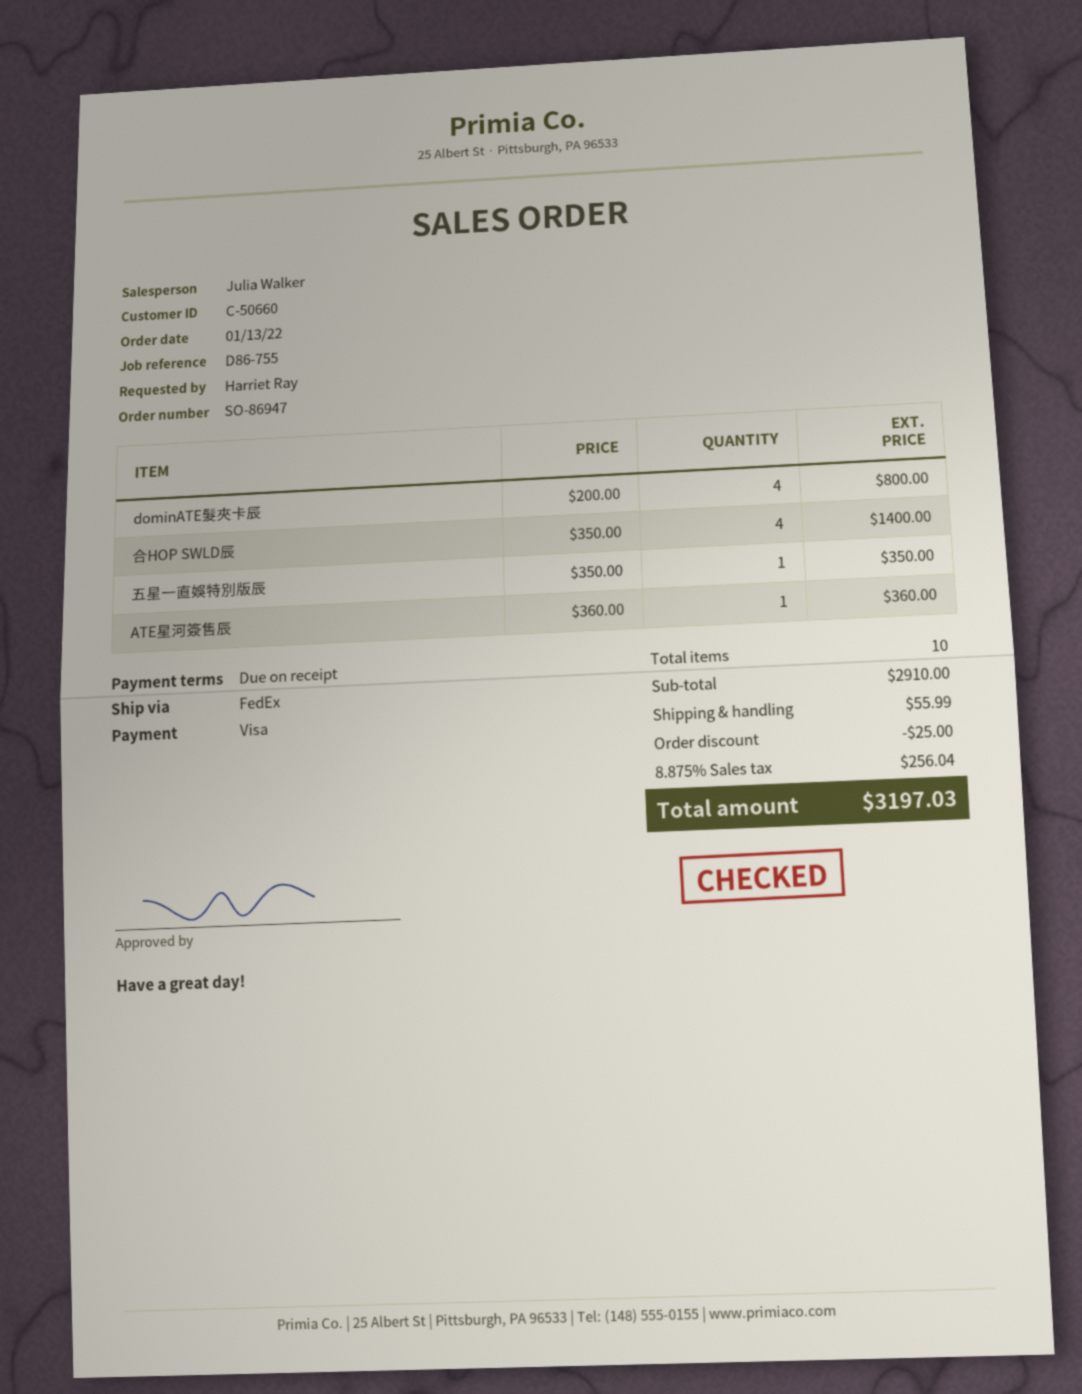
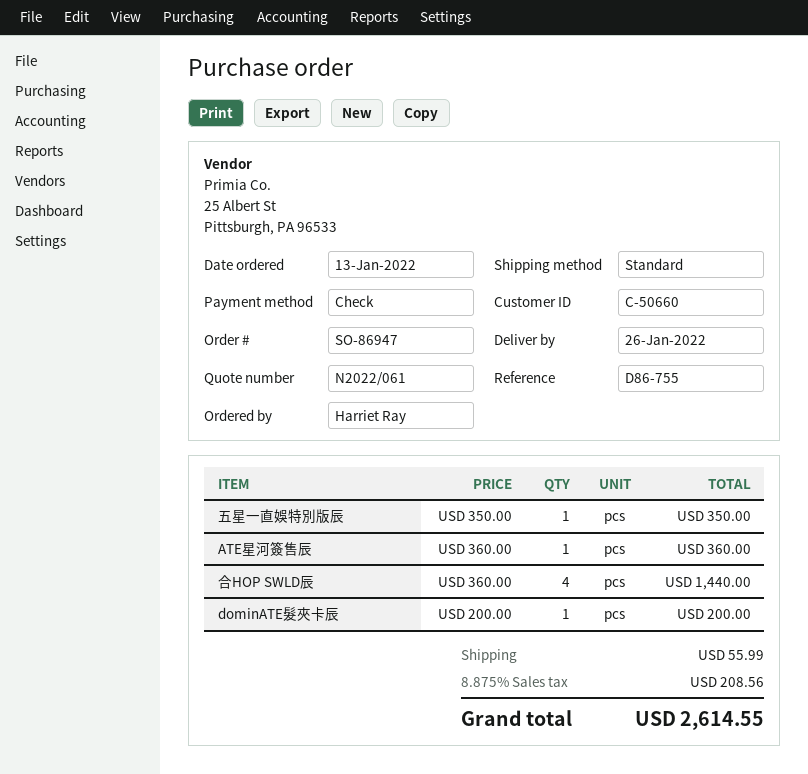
payment method: Visa -> cheque
shipping method: FedEx -> standard
dominATE髮夾卡辰: 4 x 200.00 = 800.00 -> 1 x 200.00 = 200.00
合HOP SWLD辰: 4 x 350.00 = 1400.00 -> 4 x 360.00 = 1440.00
discount: 25.00 -> none
tax: 8.875% = 256.04 -> 8.875% = 208.56
total: 3197.03 -> 2614.55

